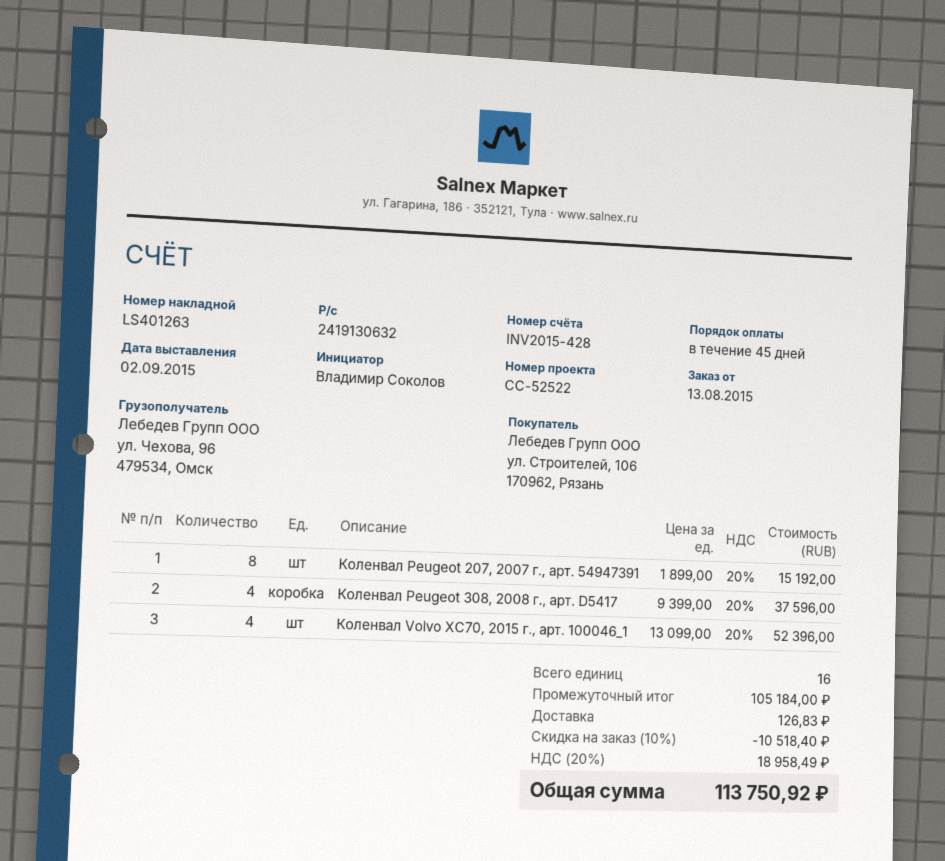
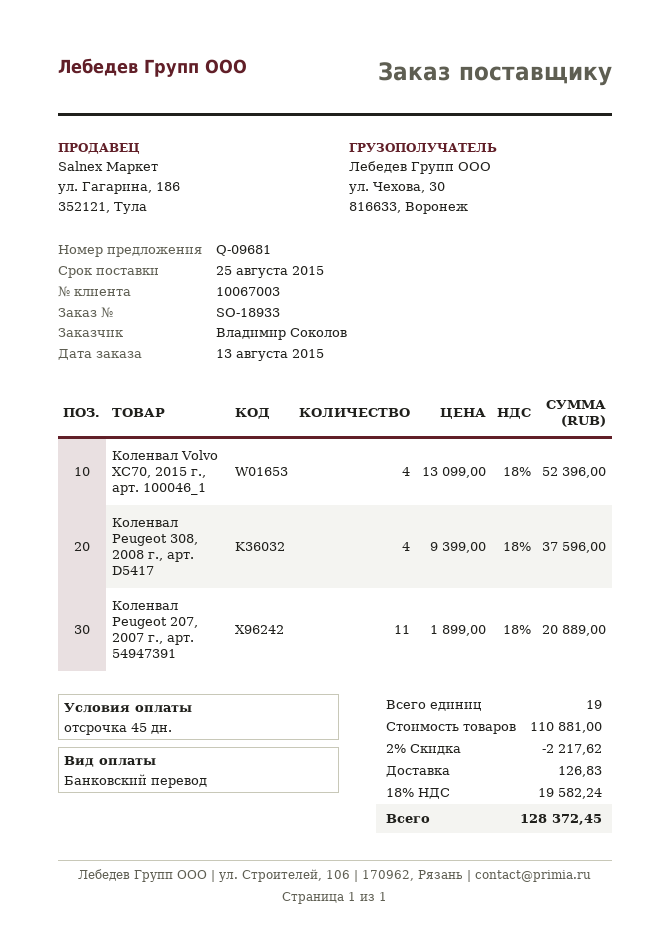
ship to: ул. Чехова, 96, 479534, Омск -> ул. Чехова, 30, 816633, Воронеж
Коленвал Peugeot 207, 2007 г., арт. 54947391: 8 x 1899.00 = 15192.00 -> 11 x 1899.00 = 20889.00
total quantity: 16 -> 19
subtotal: 105184.00 -> 110881.00
discount: 10% = 10518.40 -> 2% = 2217.62
tax: 20% = 18958.49 -> 18% = 19582.24
total: 113750.92 -> 128372.45

